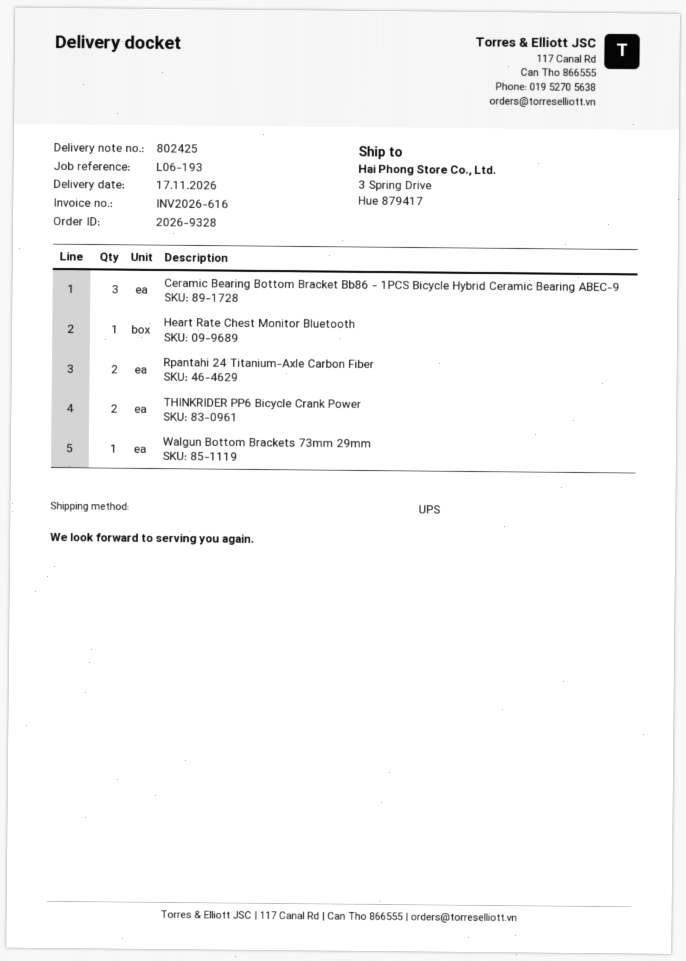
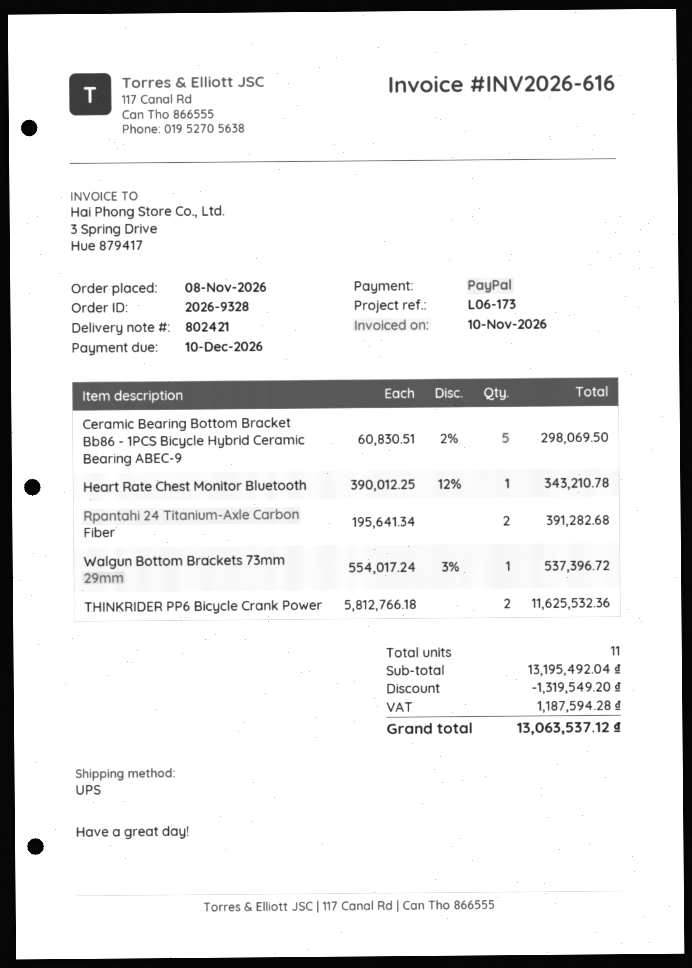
delivery note number: 802425 -> 802421
reference: L06-193 -> L06-173
Ceramic Bearing Bottom Bracket Bb86 - 1PCS Bicycle Hybrid Ceramic Bearing ABEC-9: 3 -> 5

